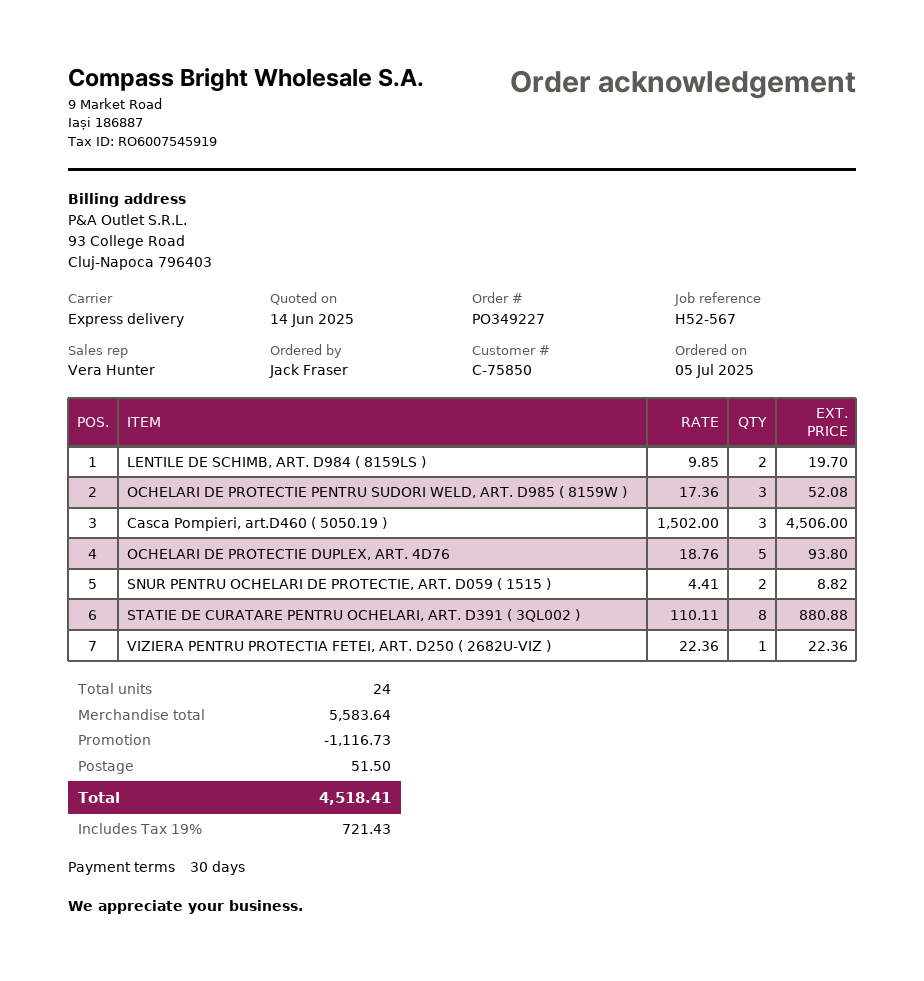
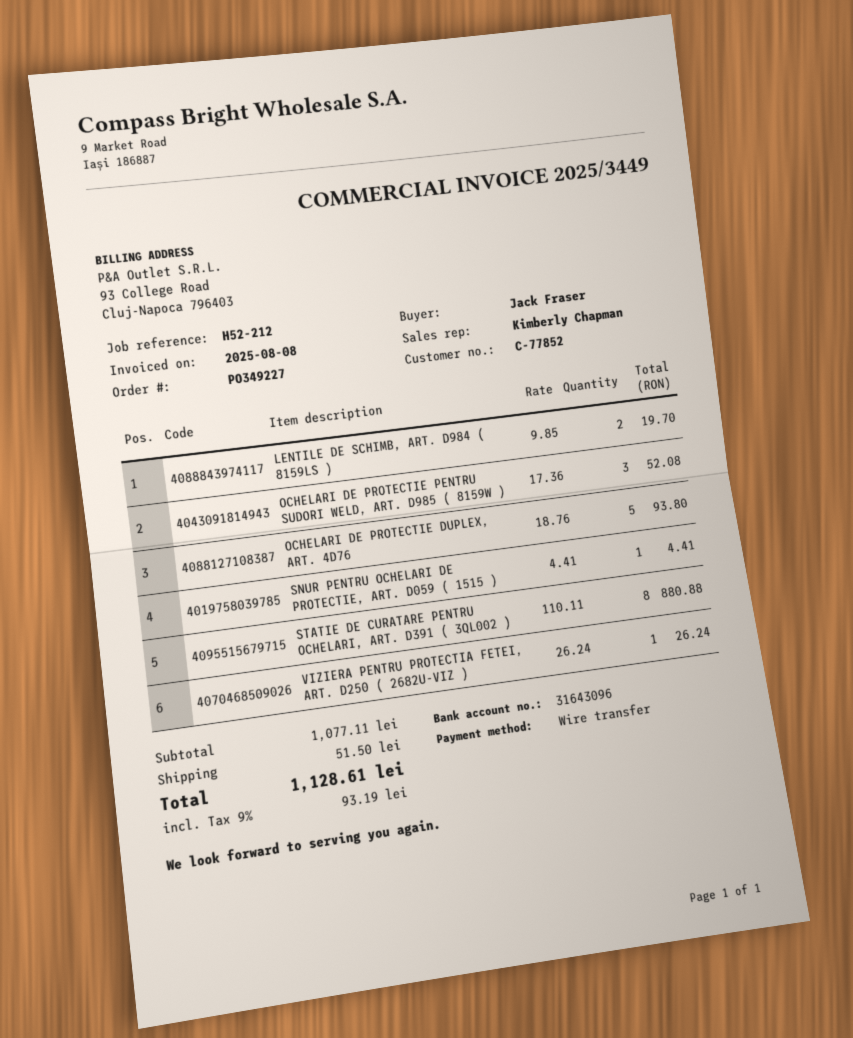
customer number: C-75850 -> C-77852
reference: H52-567 -> H52-212
sales rep: Vera Hunter -> Kimberly Chapman
Casca Pompieri, art.D460 ( 5050.19 ): 3 x 1502.00 = 4506.00 -> none
SNUR PENTRU OCHELARI DE PROTECTIE, ART. D059 ( 1515 ): 2 x 4.41 = 8.82 -> 1 x 4.41 = 4.41
VIZIERA PENTRU PROTECTIA FETEI, ART. D250 ( 2682U-VIZ ): 1 x 22.36 = 22.36 -> 1 x 26.24 = 26.24
subtotal: 5583.64 -> 1077.11
discount: 1116.73 -> none
tax: 19% = 721.43 -> 9% = 93.19
total: 4518.41 -> 1128.61

